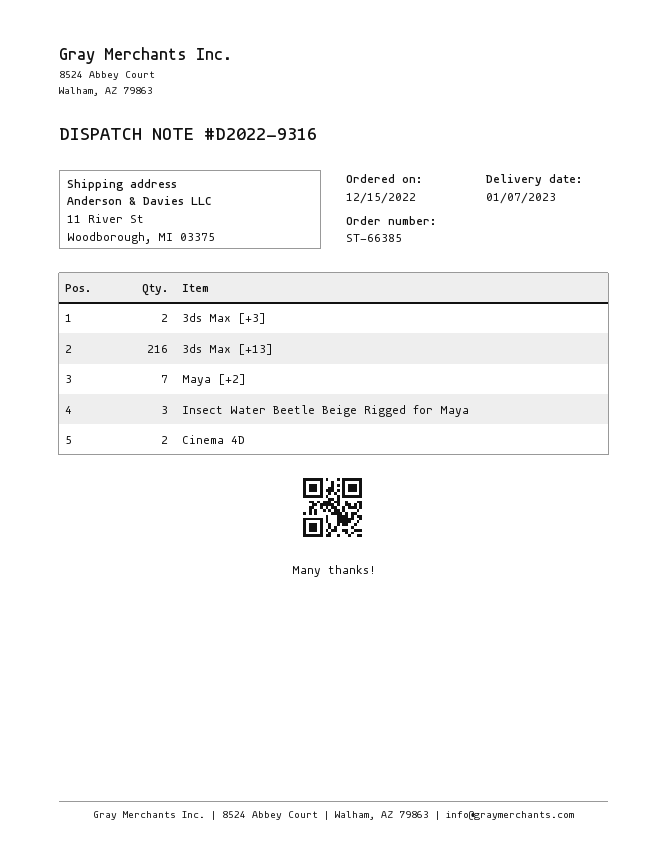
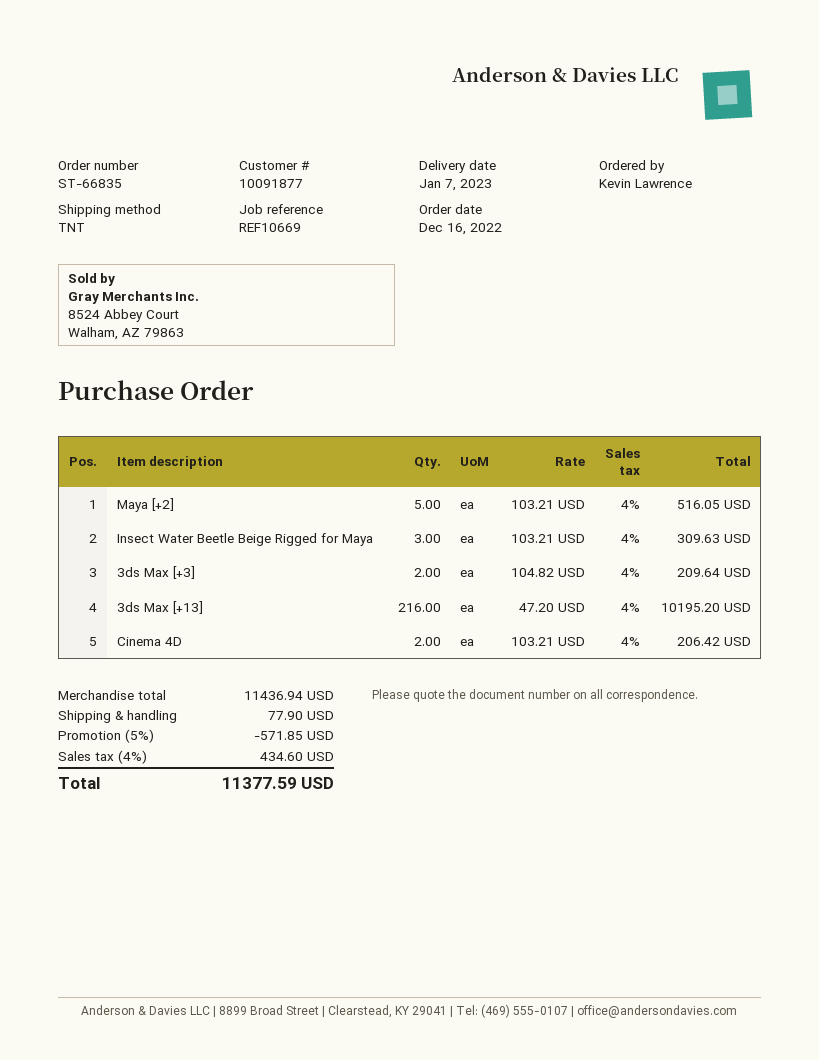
order number: ST-66385 -> ST-66835
order date: 2022-12-15 -> 2022-12-16
Maya [+2]: 7 -> 5

